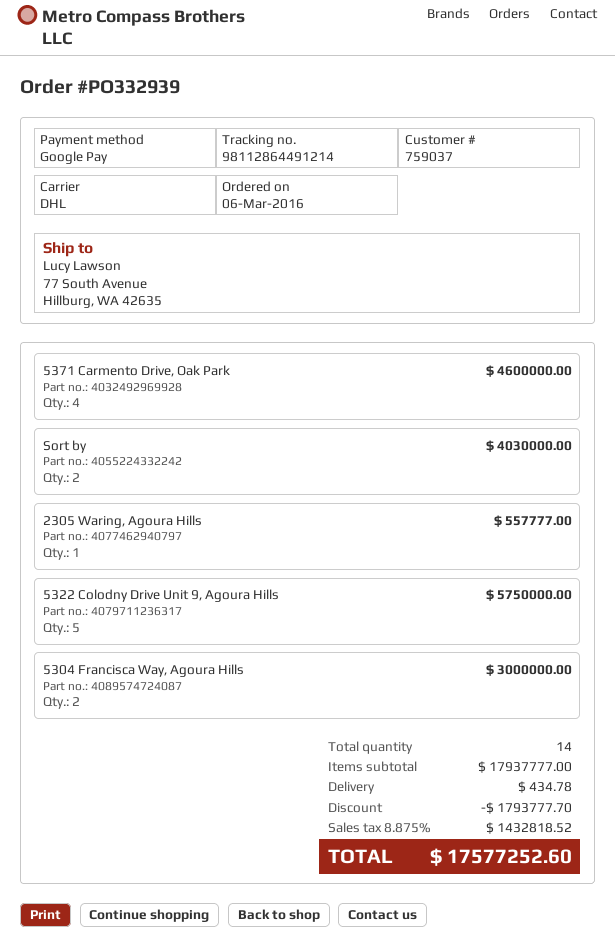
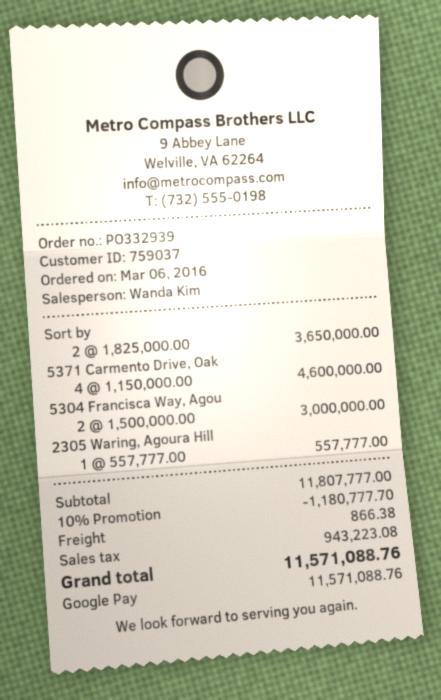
Sort by: 2 for 4030000.00 -> 2 for 3650000.00
5322 Colodny Drive Unit 9, Agoura Hills: 5 for 5750000.00 -> none
subtotal: 17937777.00 -> 11807777.00
discount: 1793777.70 -> 1180777.70
shipping: 434.78 -> 866.38
tax: 1432818.52 -> 943223.08
total: 17577252.60 -> 11571088.76

